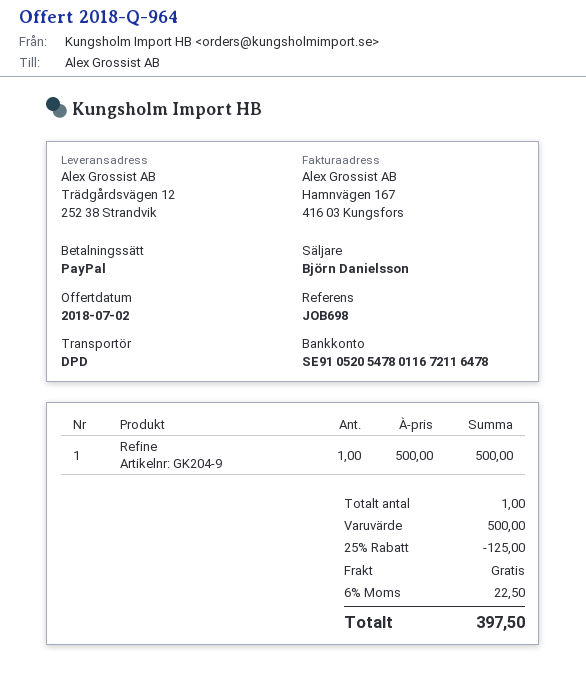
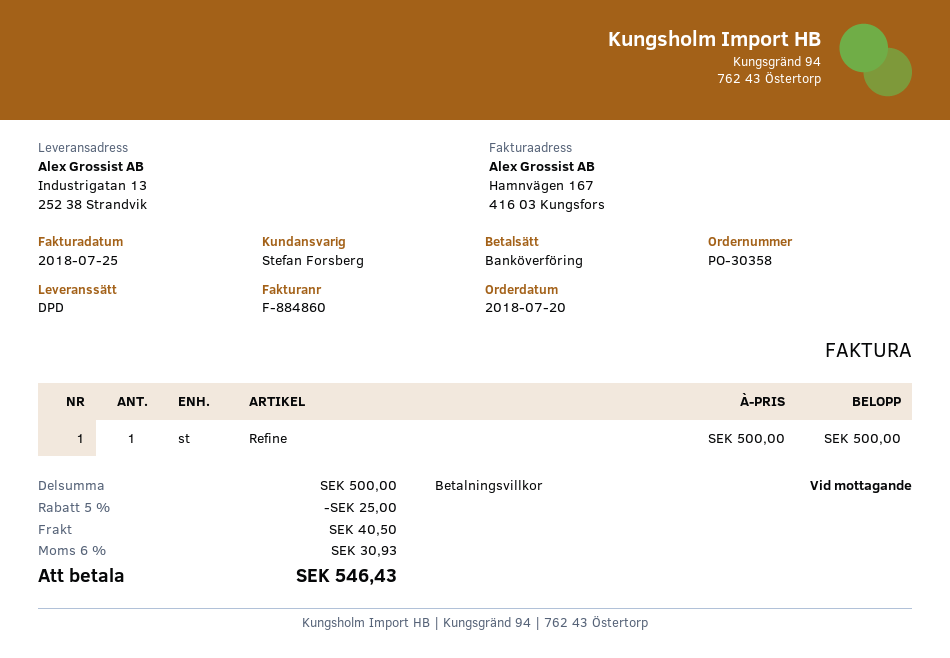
sales rep: Björn Danielsson -> Stefan Forsberg
payment method: PayPal -> bank transfer
ship to: Trädgårdsvägen 12, 252 38 Strandvik -> Industrigatan 13, 252 38 Strandvik
discount: 25% = 125.00 -> 5% = 25.00
shipping: 0.00 -> 40.50
tax: 6% = 22.50 -> 6% = 30.93
total: 397.50 -> 546.43

